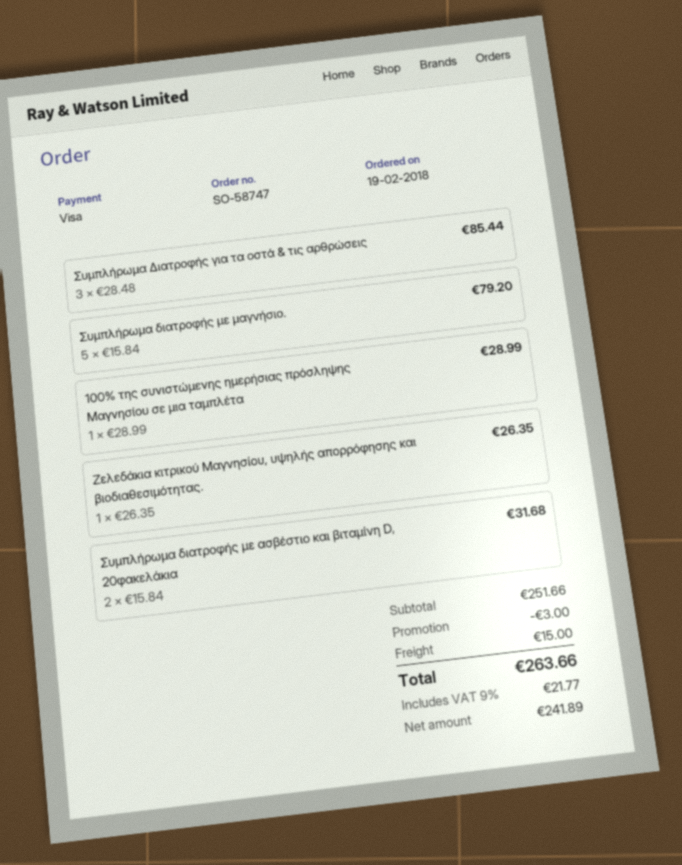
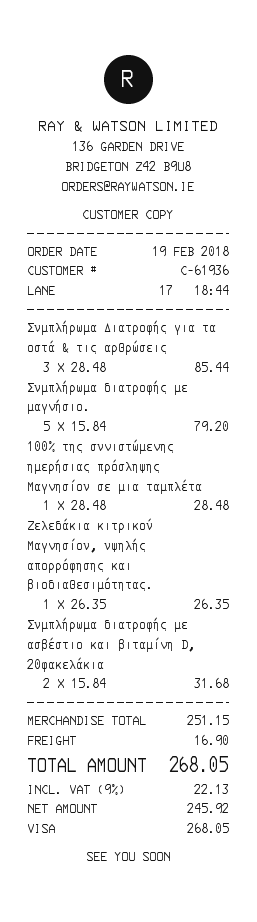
100% της συνιστώμενης ημερήσιας πρόσληψης Μαγνησίου σε μια ταμπλέτα: 1 x 28.99 = 28.99 -> 1 x 28.48 = 28.48
subtotal: 251.66 -> 251.15
discount: 3.00 -> none
shipping: 15.00 -> 16.90
net: 241.89 -> 245.92
tax: 9% = 21.77 -> 9% = 22.13
total: 263.66 -> 268.05

